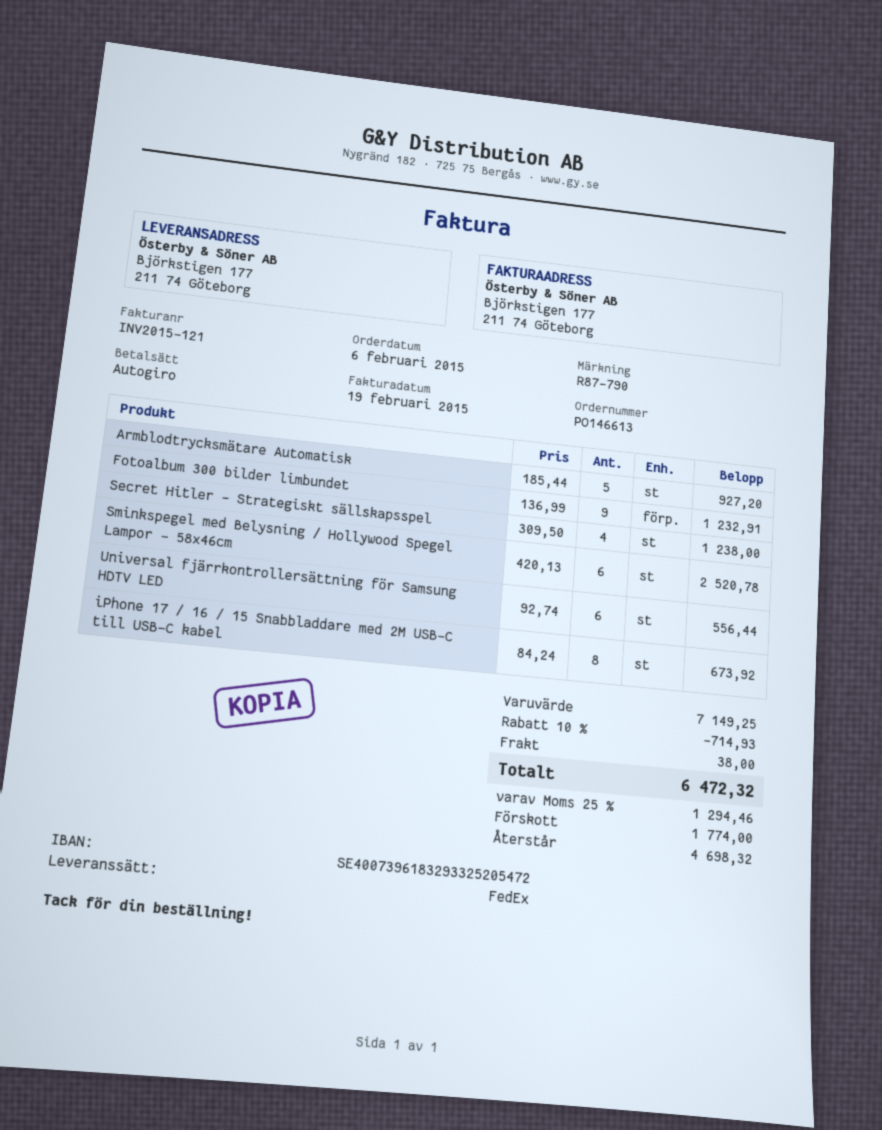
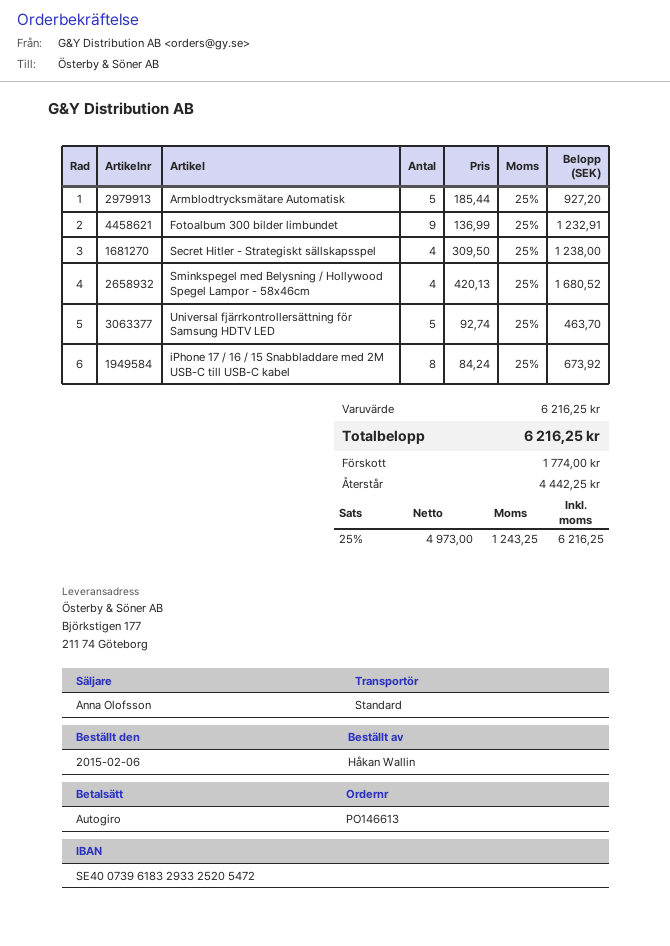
shipping method: FedEx -> standard
Sminkspegel med Belysning / Hollywood Spegel Lampor - 58x46cm: 6 x 420.13 = 2520.78 -> 4 x 420.13 = 1680.52
Universal fjärrkontrollersättning för Samsung HDTV LED: 6 x 92.74 = 556.44 -> 5 x 92.74 = 463.70
subtotal: 7149.25 -> 6216.25
discount: 10% = 714.93 -> none
shipping: 38.00 -> none
tax: 25% = 1294.46 -> 25% = 1243.25
total: 6472.32 -> 6216.25
balance: 4698.32 -> 4442.25

